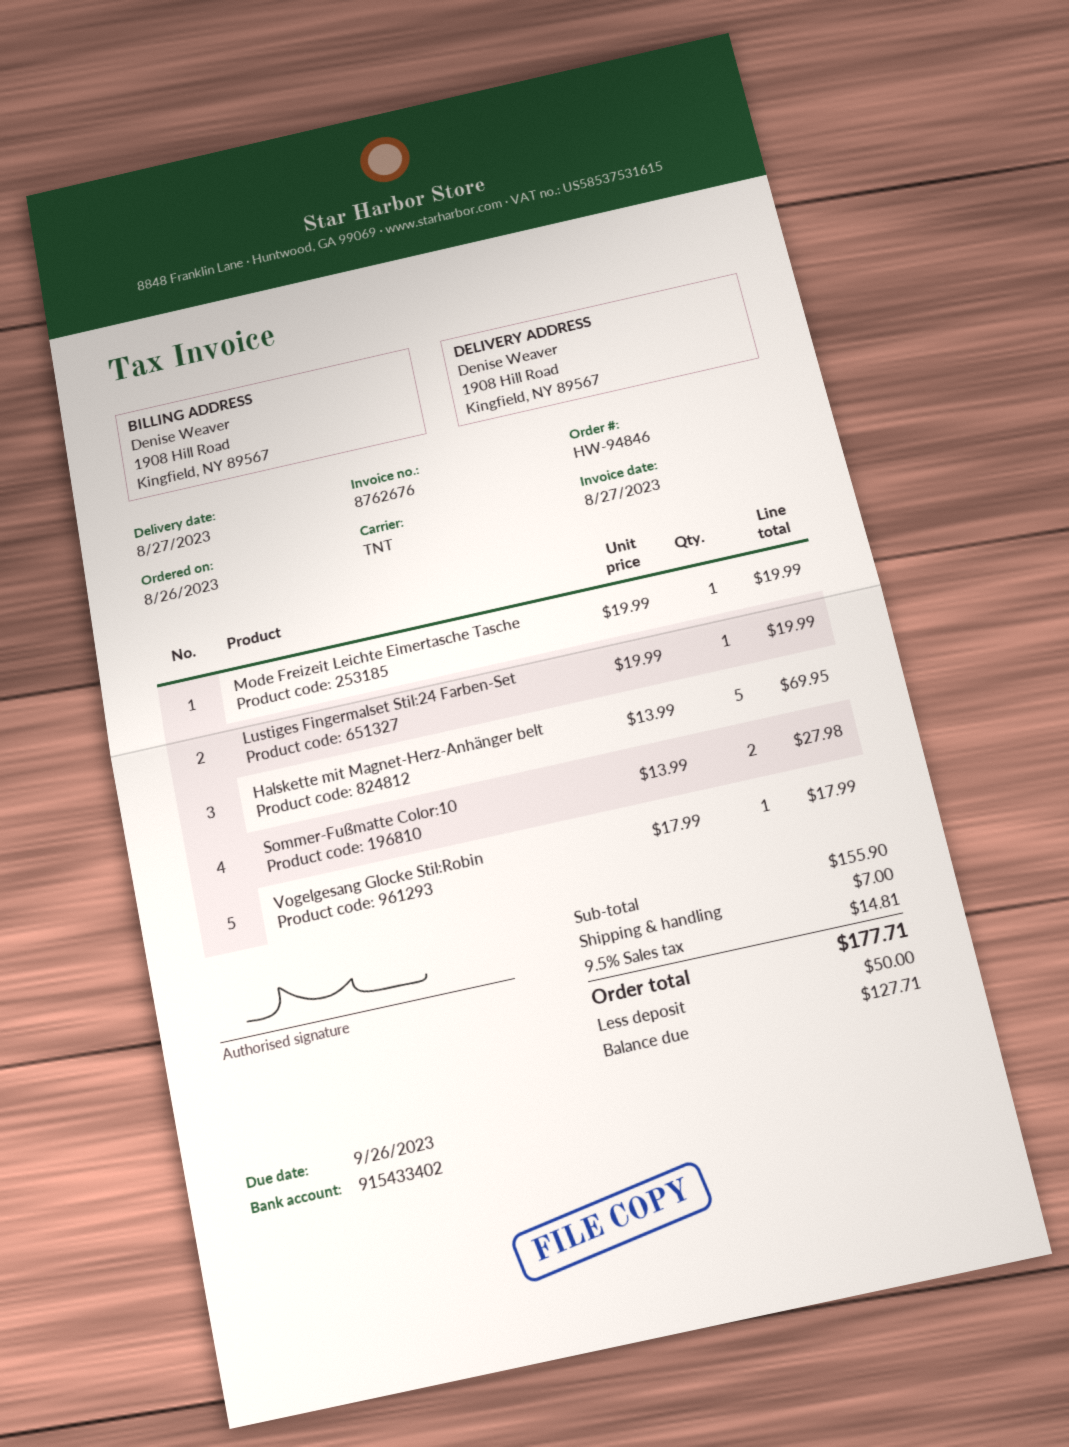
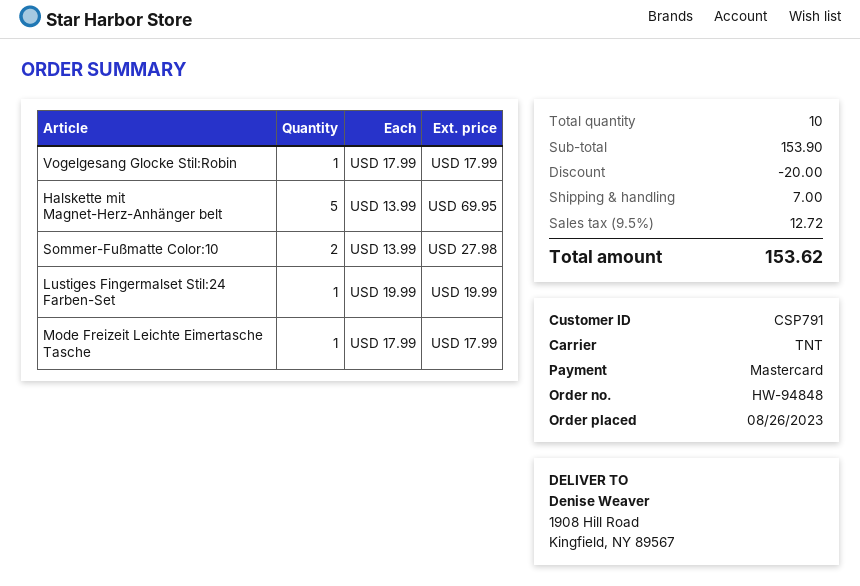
order number: HW-94846 -> HW-94848
Mode Freizeit Leichte Eimertasche Tasche: 1 x 19.99 = 19.99 -> 1 x 17.99 = 17.99
subtotal: 155.90 -> 153.90
discount: none -> 20.00
tax: 9.5% = 14.81 -> 9.5% = 12.72
total: 177.71 -> 153.62

